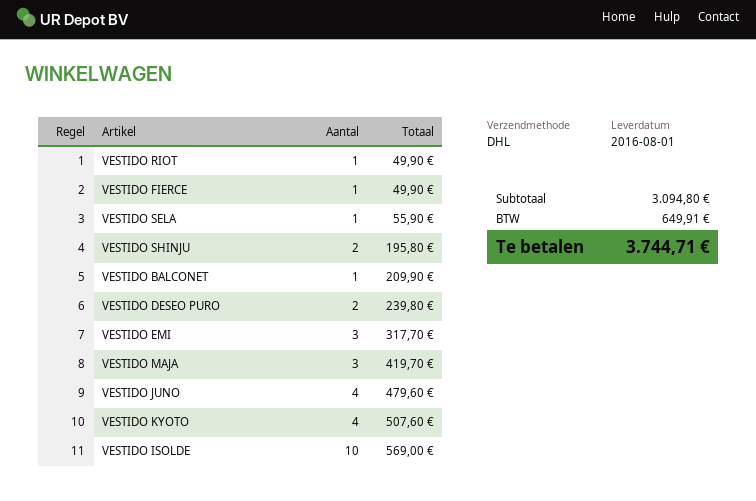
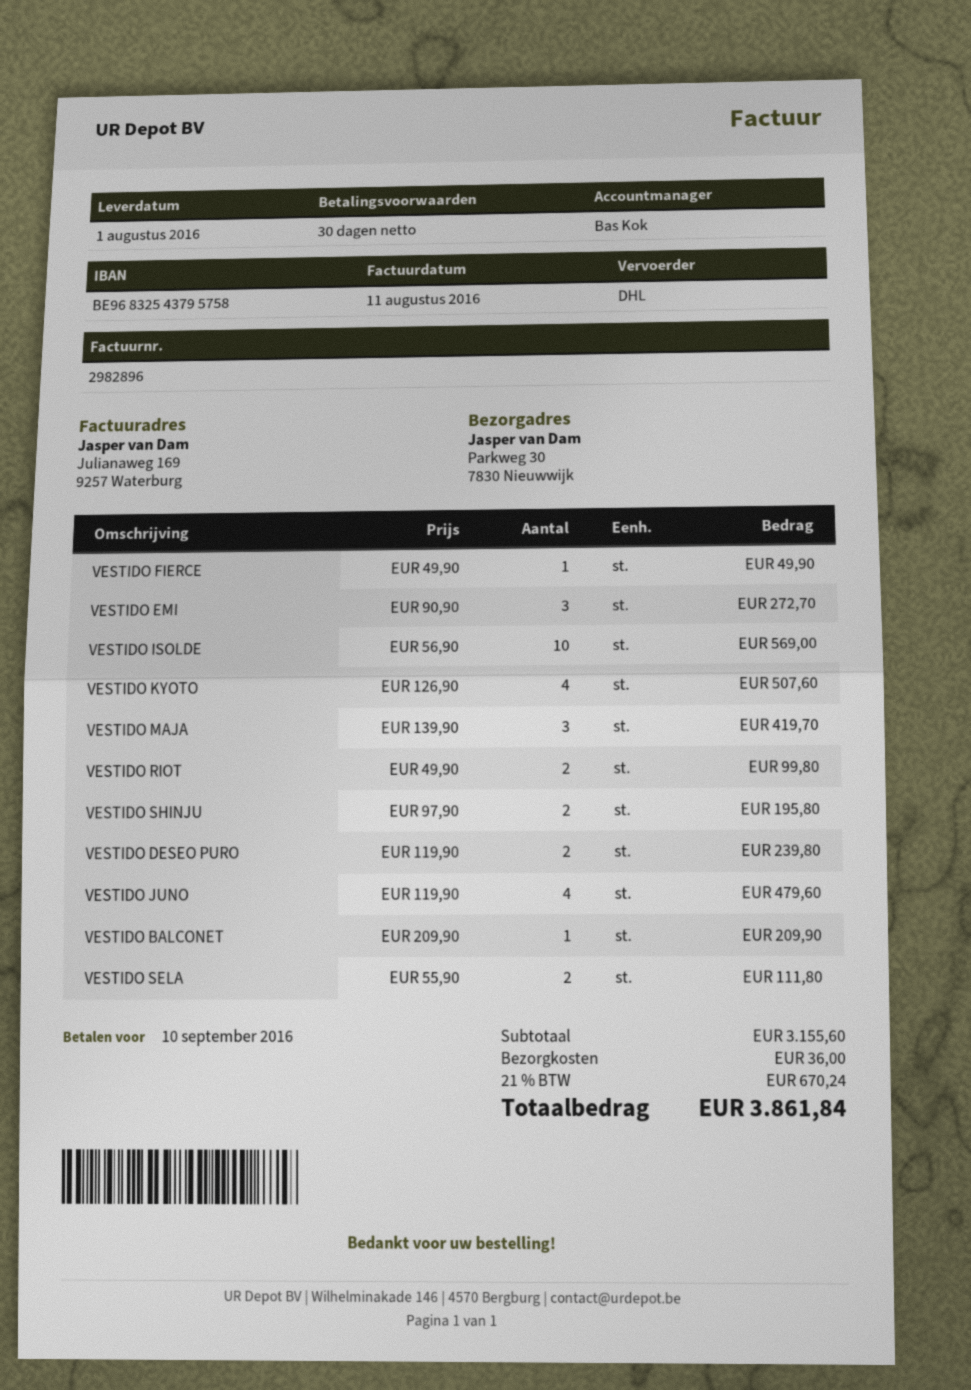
VESTIDO RIOT: 1 for 49.90 -> 2 for 99.80
VESTIDO SELA: 1 for 55.90 -> 2 for 111.80
VESTIDO EMI: 3 for 317.70 -> 3 for 272.70
subtotal: 3094.80 -> 3155.60
shipping: none -> 36.00
tax: 649.91 -> 670.24
total: 3744.71 -> 3861.84

